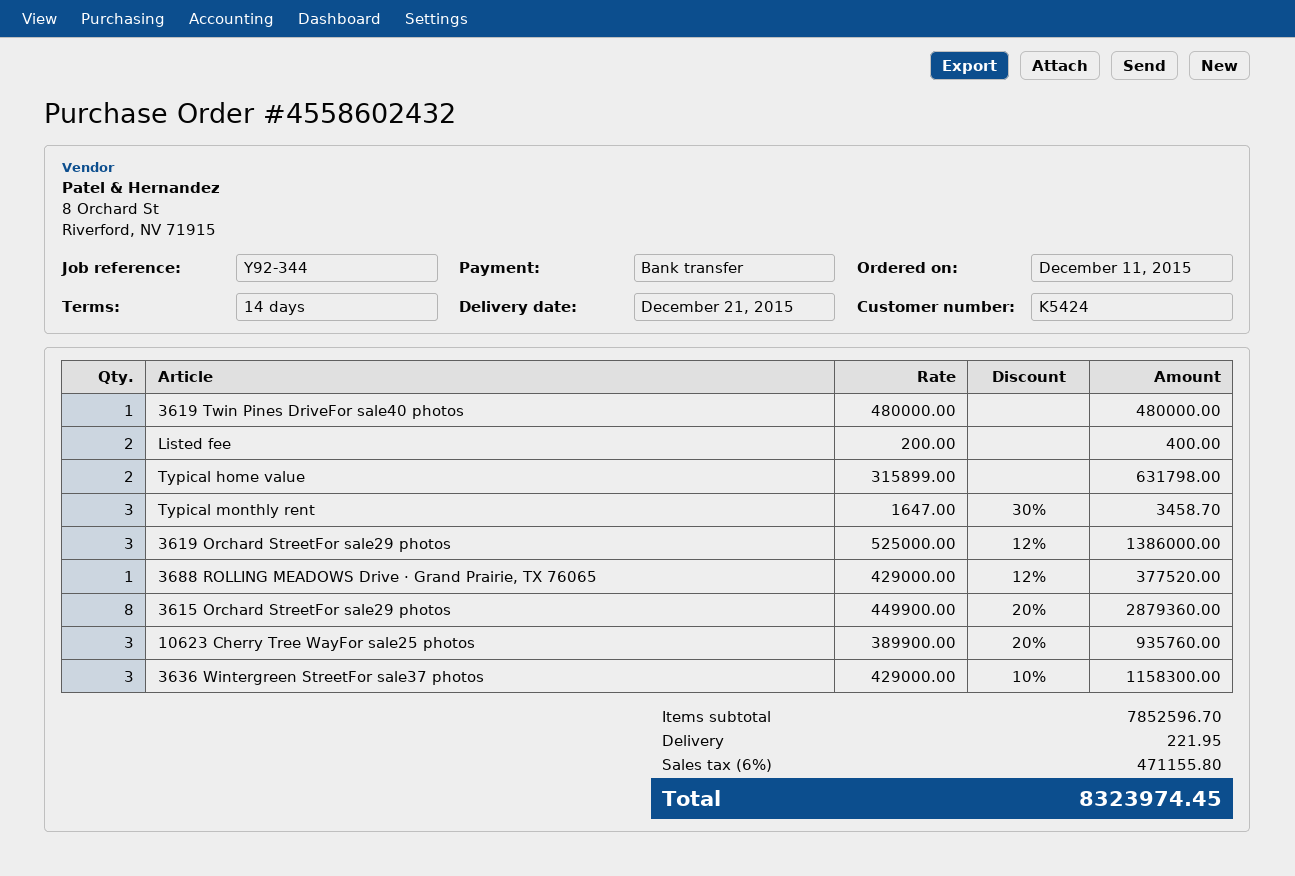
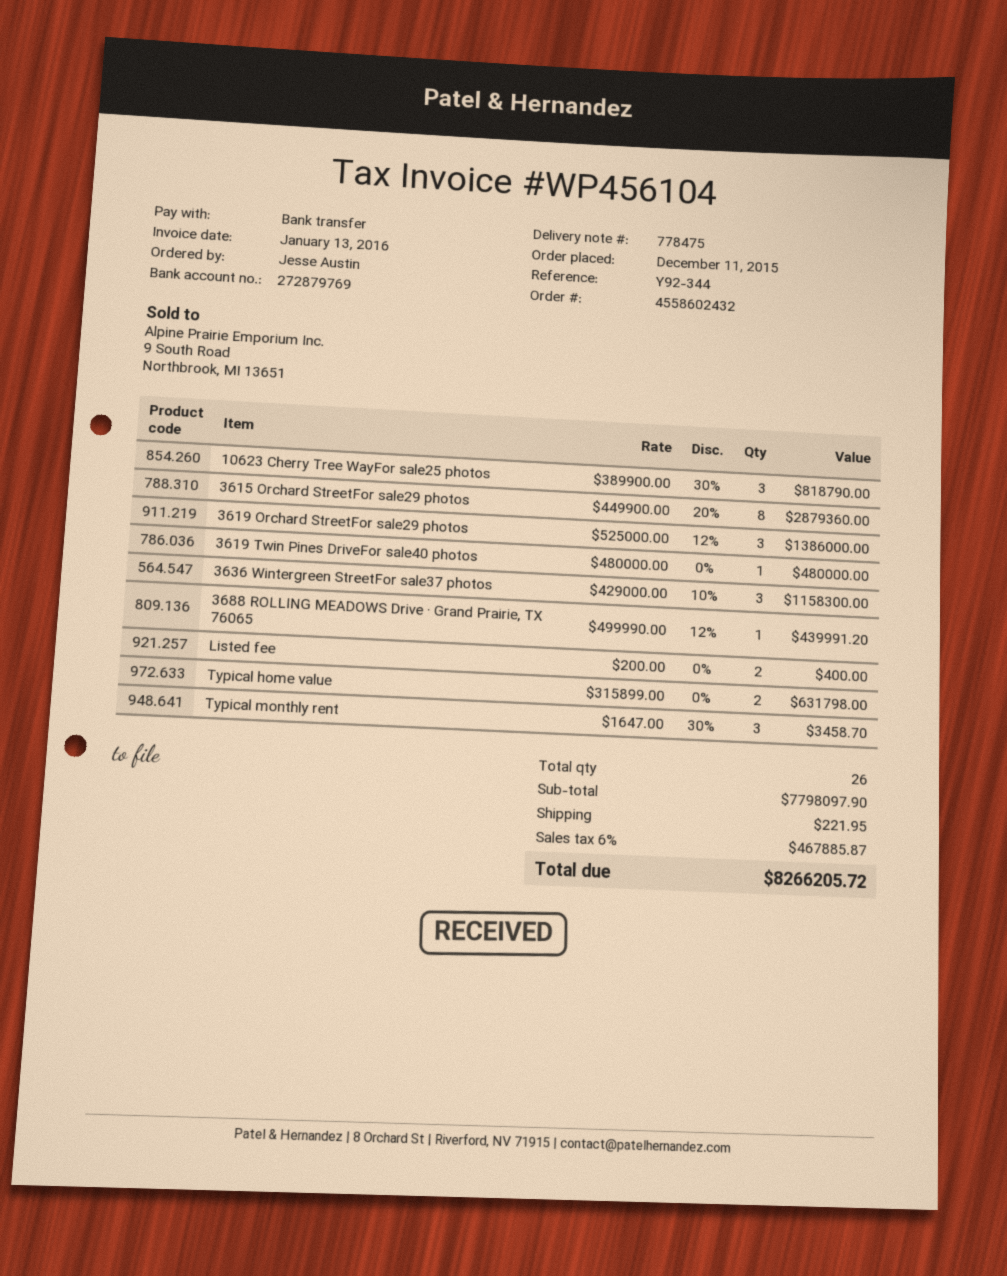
3688 ROLLING MEADOWS Drive · Grand Prairie, TX 76065: 1 x 429000.00 - 12% = 377520.00 -> 1 x 499990.00 - 12% = 439991.20
10623 Cherry Tree WayFor sale25 photos: 3 x 389900.00 - 20% = 935760.00 -> 3 x 389900.00 - 30% = 818790.00
subtotal: 7852596.70 -> 7798097.90
tax: 6% = 471155.80 -> 6% = 467885.87
total: 8323974.45 -> 8266205.72

